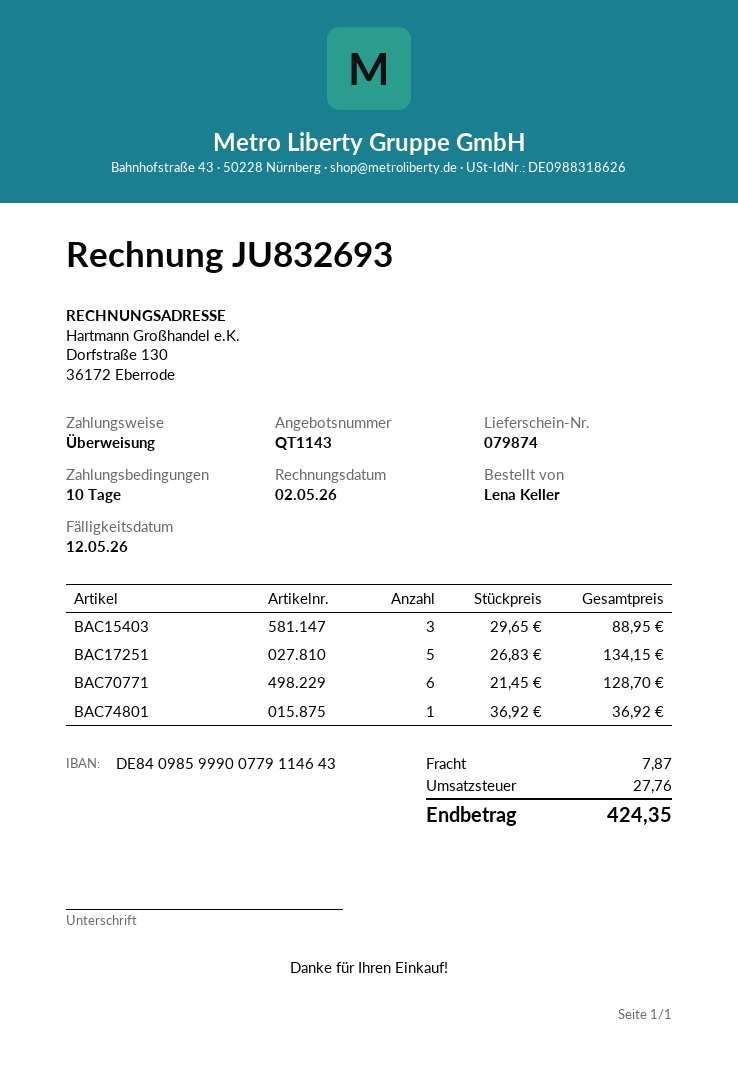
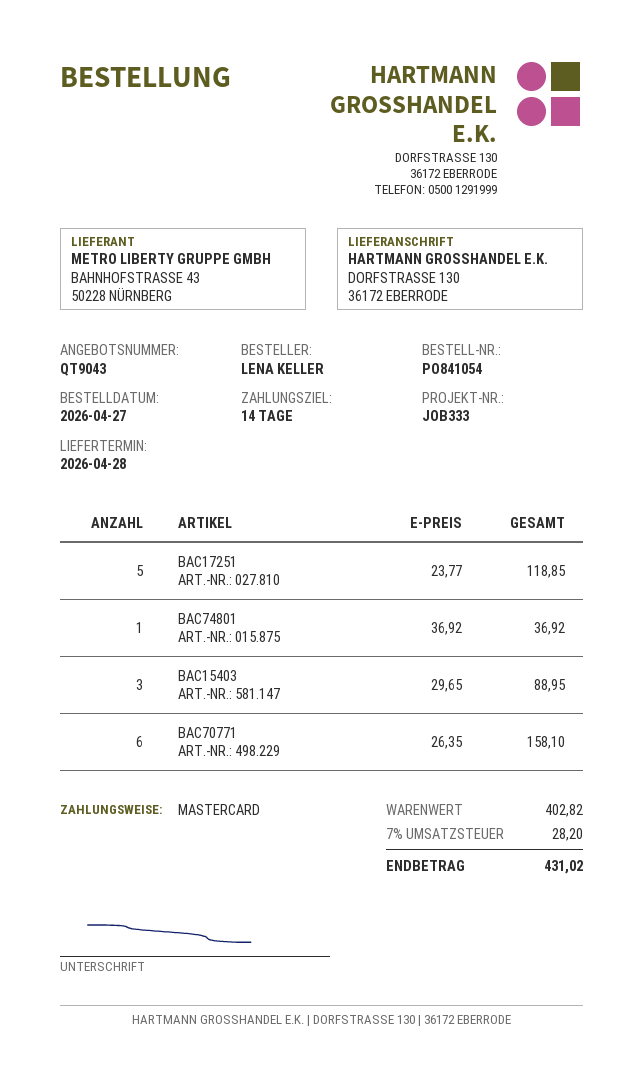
quote number: QT1143 -> QT9043
payment terms: 10 days -> 14 days
payment method: bank transfer -> Mastercard
BAC17251: 5 x 26.83 = 134.15 -> 5 x 23.77 = 118.85
BAC70771: 6 x 21.45 = 128.70 -> 6 x 26.35 = 158.10
shipping: 7.87 -> none
tax: 27.76 -> 28.20
total: 424.35 -> 431.02

